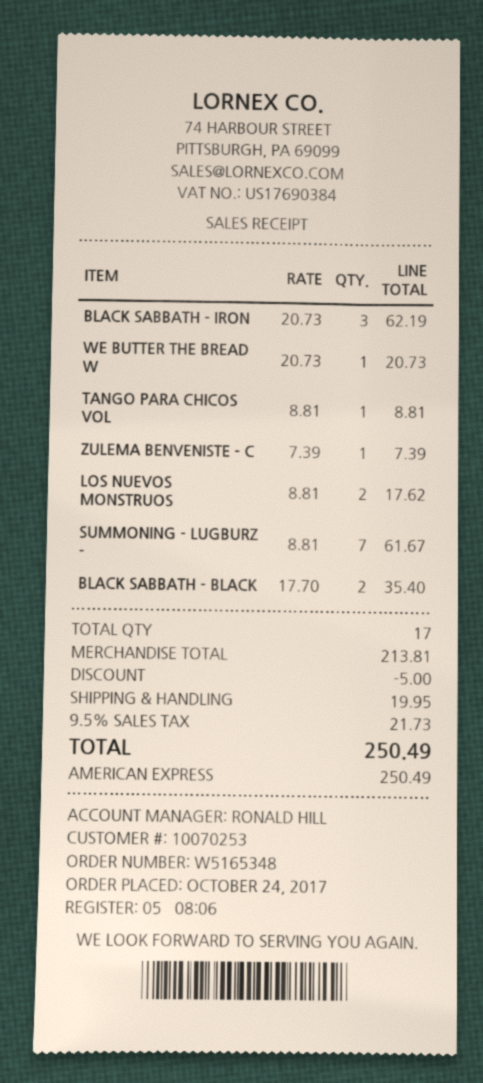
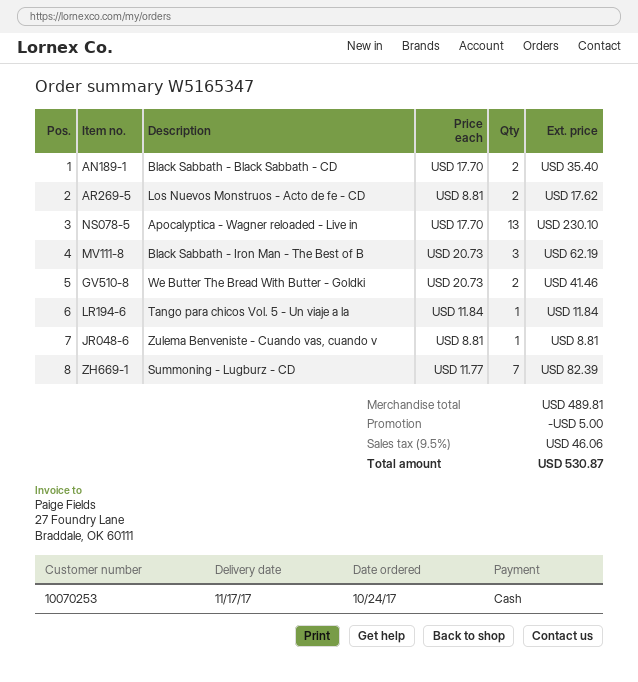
order number: W5165348 -> W5165347
payment method: American Express -> cash
WE BUTTER THE BREAD W: 1 x 20.73 = 20.73 -> 2 x 20.73 = 41.46
TANGO PARA CHICOS VOL: 1 x 8.81 = 8.81 -> 1 x 11.84 = 11.84
ZULEMA BENVENISTE - C: 1 x 7.39 = 7.39 -> 1 x 8.81 = 8.81
SUMMONING - LUGBURZ -: 7 x 8.81 = 61.67 -> 7 x 11.77 = 82.39
Apocalyptica - Wagner reloaded - Live in: none -> 13 x 17.70 = 230.10
subtotal: 213.81 -> 489.81
shipping: 19.95 -> none
tax: 9.5% = 21.73 -> 9.5% = 46.06
total: 250.49 -> 530.87

